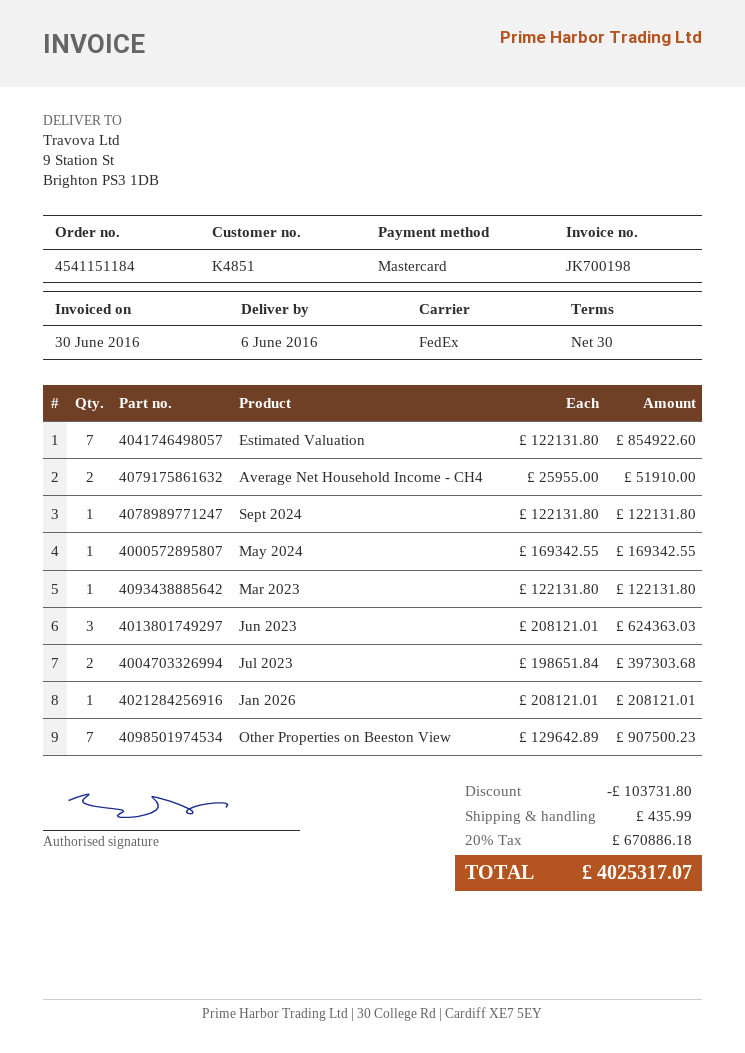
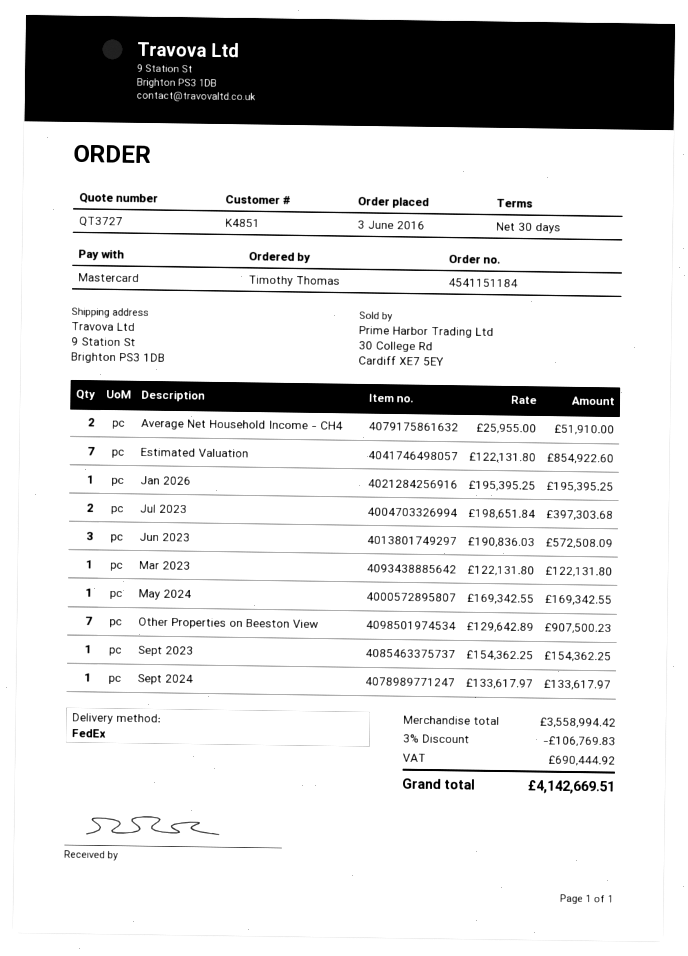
Sept 2024: 1 x 122131.80 = 122131.80 -> 1 x 133617.97 = 133617.97
Jun 2023: 3 x 208121.01 = 624363.03 -> 3 x 190836.03 = 572508.09
Jan 2026: 1 x 208121.01 = 208121.01 -> 1 x 195395.25 = 195395.25
Sept 2023: none -> 1 x 154362.25 = 154362.25
discount: 103731.80 -> 106769.83
shipping: 435.99 -> none
tax: 670886.18 -> 690444.92
total: 4025317.07 -> 4142669.51

